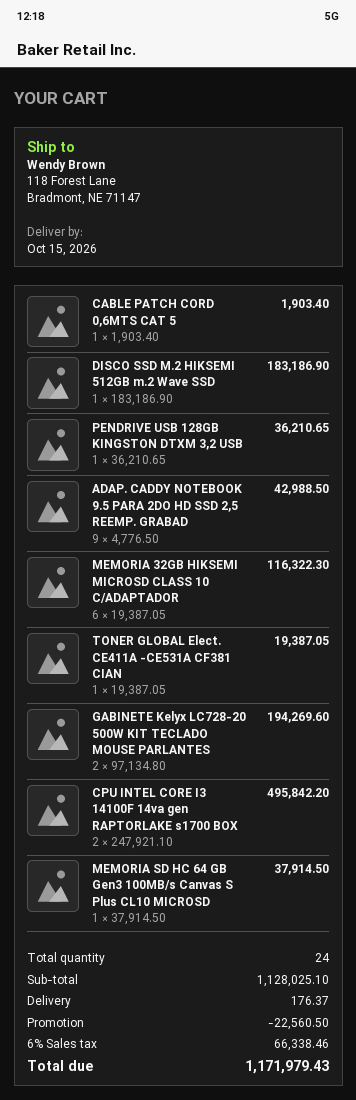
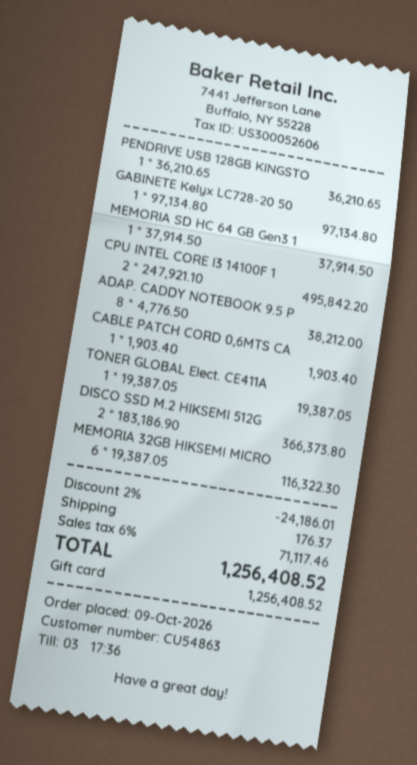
DISCO SSD M.2 HIKSEMI 512GB m.2 Wave SSD: 1 x 183186.90 = 183186.90 -> 2 x 183186.90 = 366373.80
ADAP. CADDY NOTEBOOK 9.5 PARA 2DO HD SSD 2,5 REEMP. GRABAD: 9 x 4776.50 = 42988.50 -> 8 x 4776.50 = 38212.00
GABINETE Kelyx LC728-20 500W KIT TECLADO MOUSE PARLANTES: 2 x 97134.80 = 194269.60 -> 1 x 97134.80 = 97134.80
discount: 22560.50 -> 24186.01
tax: 6% = 66338.46 -> 6% = 71117.46
total: 1171979.43 -> 1256408.52

